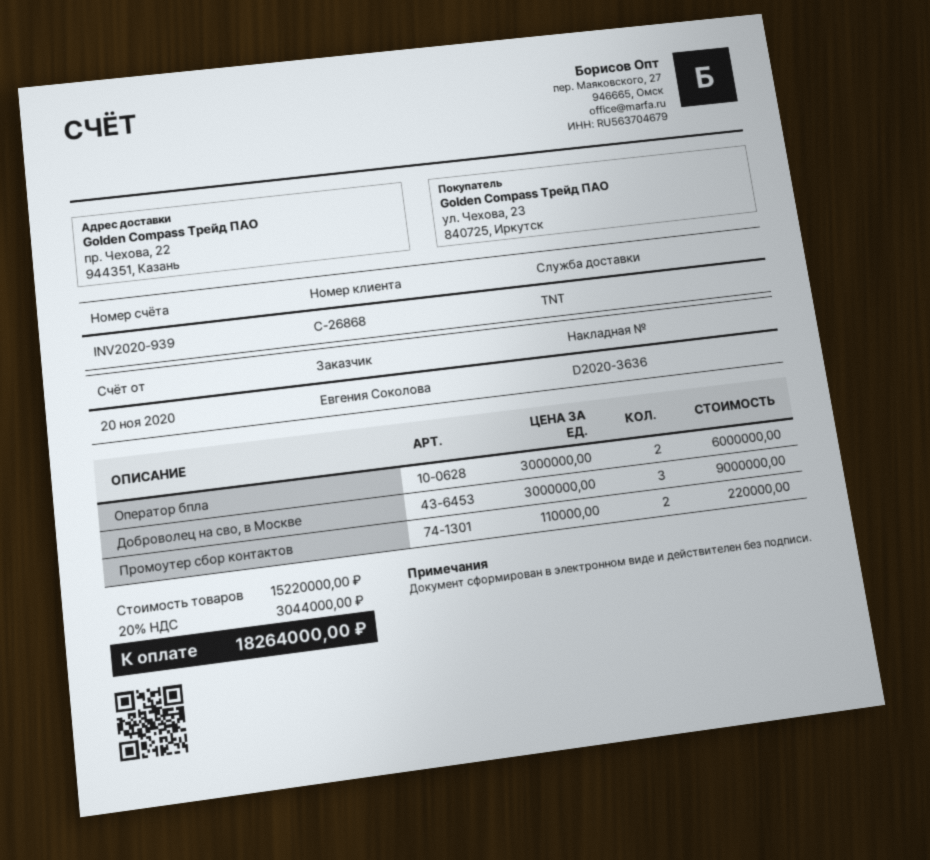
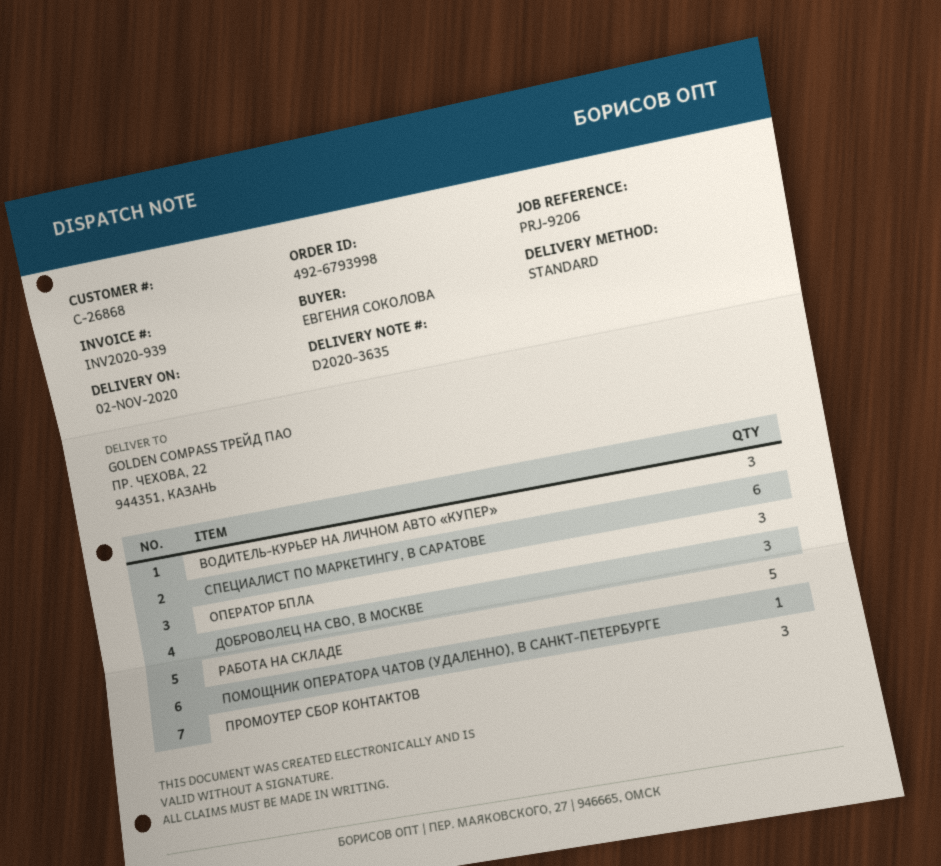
delivery note number: D2020-3636 -> D2020-3635
shipping method: TNT -> standard
Оператор бпла: 2 -> 3
Промоутер сбор контактов: 2 -> 3
ВОДИТЕЛЬ-КУРЬЕР НА ЛИЧНОМ АВТО «КУПЕР»: none -> 3
СПЕЦИАЛИСТ ПО МАРКЕТИНГУ, В САРАТОВЕ: none -> 6
РАБОТА НА СКЛАДЕ: none -> 5
ПОМОЩНИК ОПЕРАТОРА ЧАТОВ (УДАЛЕННО), В САНКТ-ПЕТЕРБУРГЕ: none -> 1

